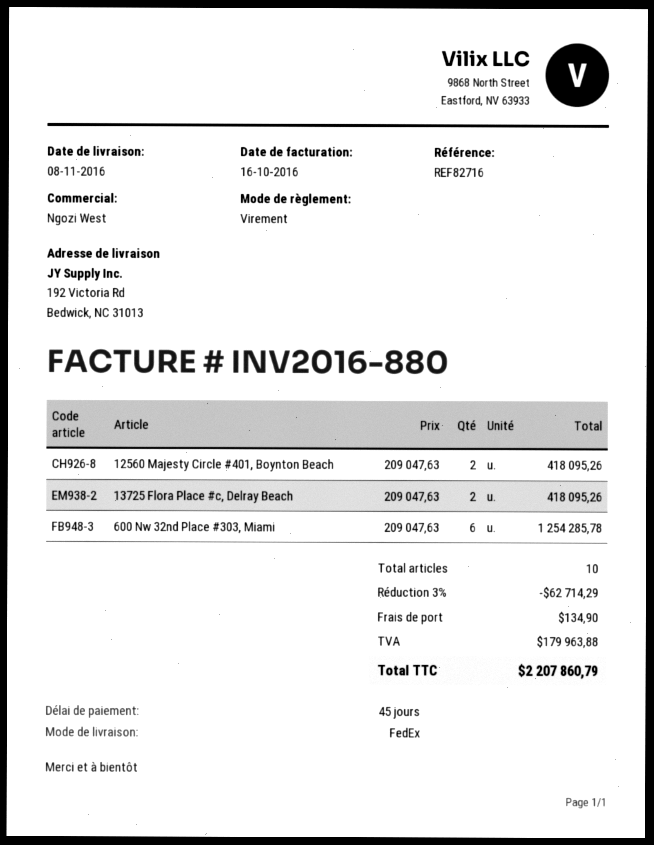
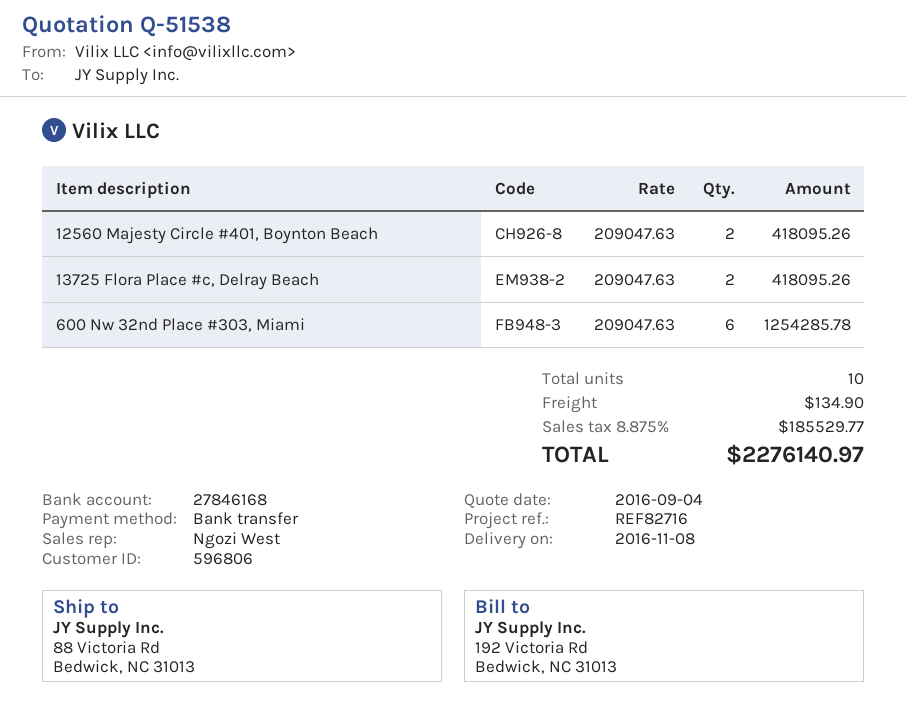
ship to: 192 Victoria Rd, Bedwick, NC 31013 -> 88 Victoria Rd, Bedwick, NC 31013
discount: 3% = 62714.29 -> none
tax: 179963.88 -> 185529.77
total: 2207860.79 -> 2276140.97

